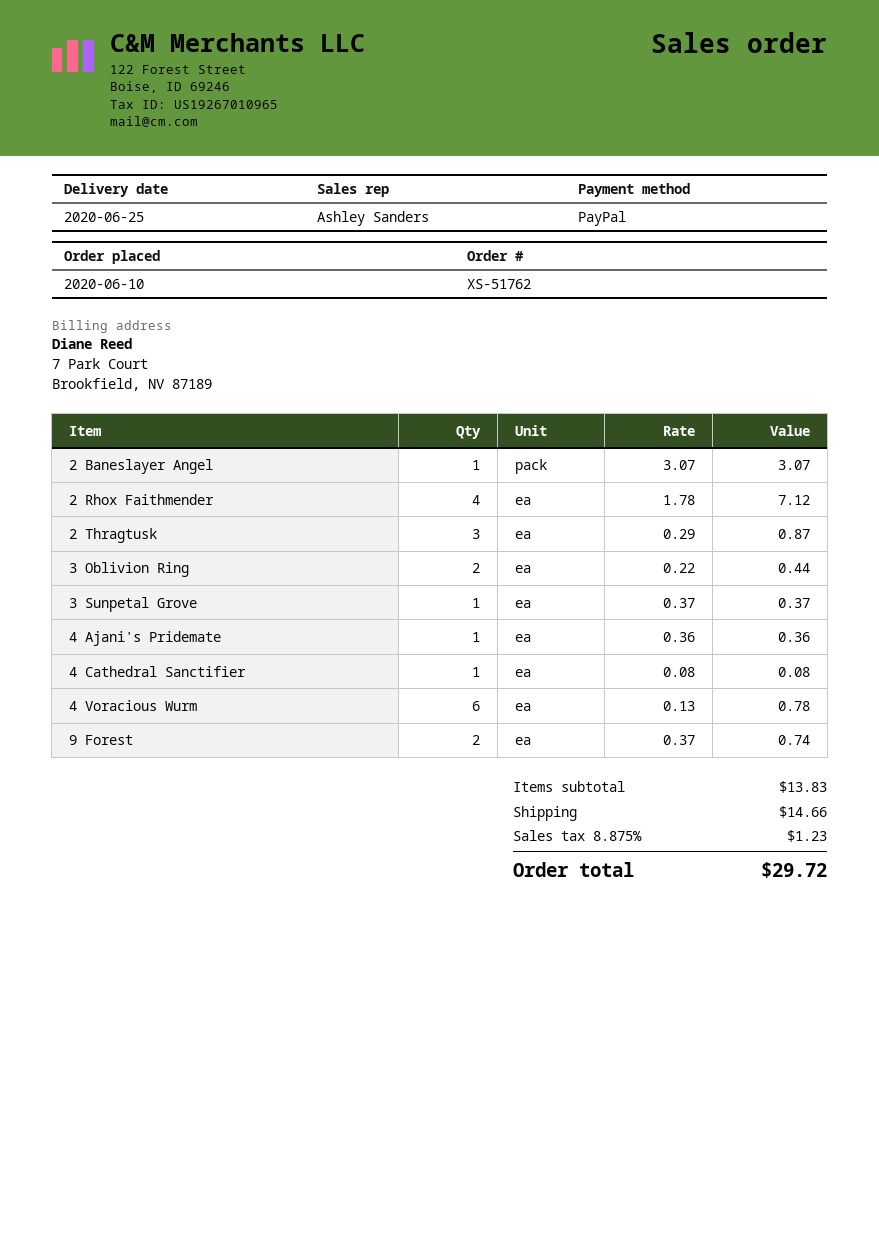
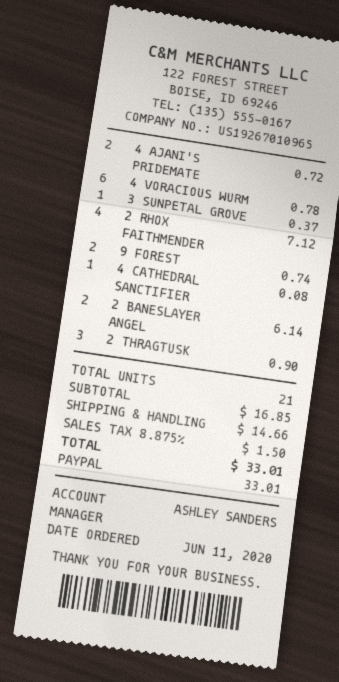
order date: 2020-06-10 -> 2020-06-11
2 Baneslayer Angel: 1 for 3.07 -> 2 for 6.14
2 Thragtusk: 3 for 0.87 -> 3 for 0.90
3 Oblivion Ring: 2 for 0.44 -> none
4 Ajani's Pridemate: 1 for 0.36 -> 2 for 0.72
subtotal: 13.83 -> 16.85
tax: 8.875% = 1.23 -> 8.875% = 1.50
total: 29.72 -> 33.01

